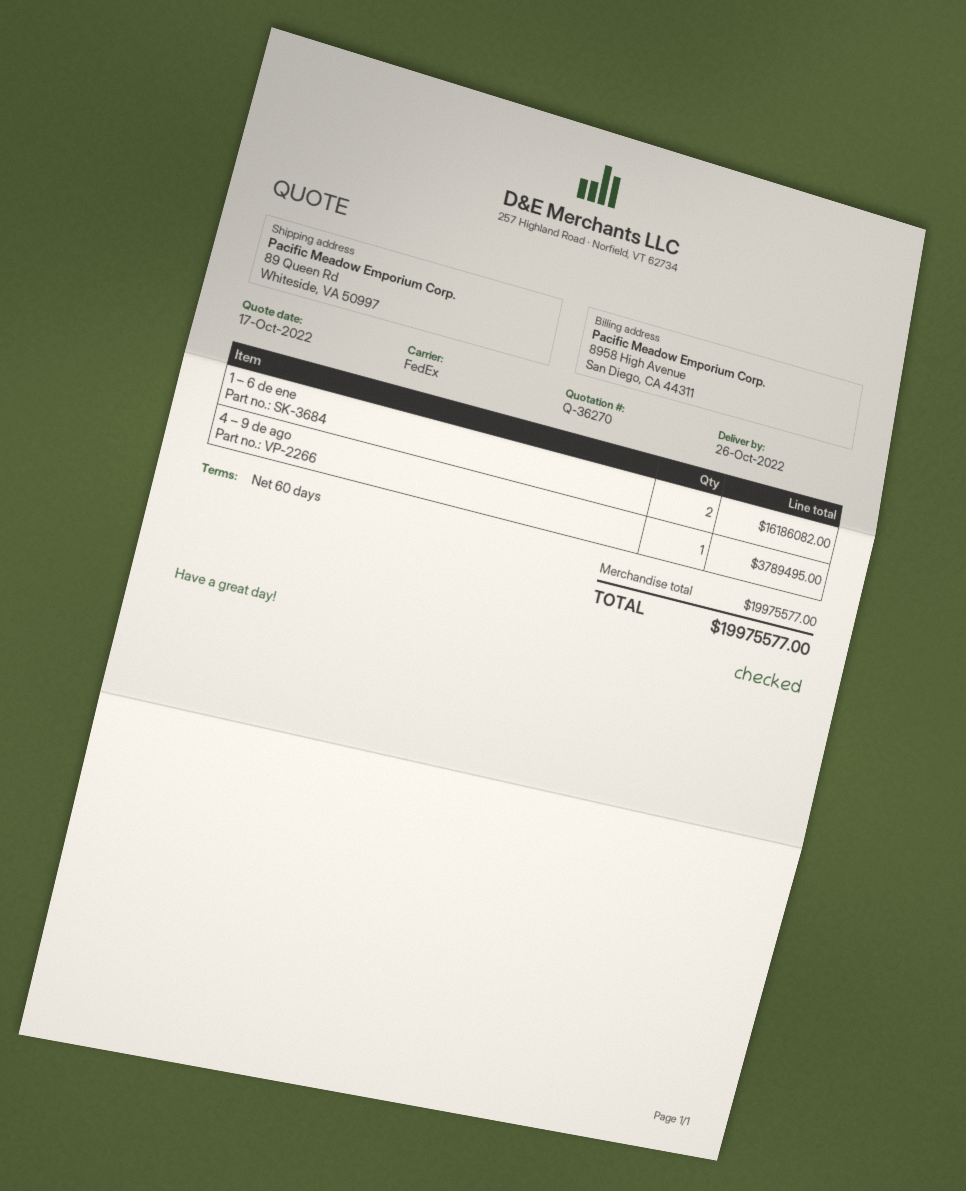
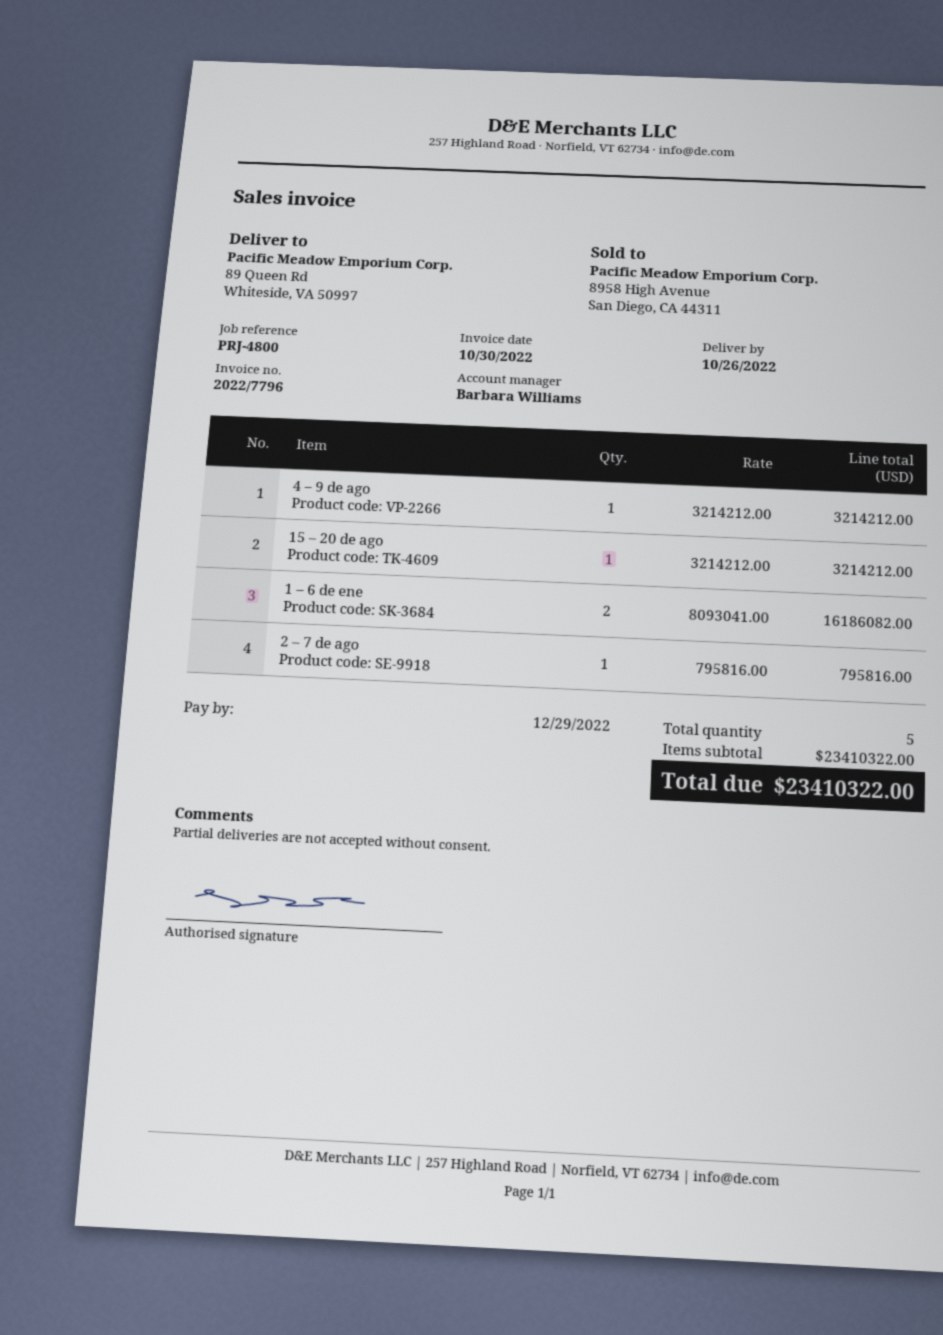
4 – 9 de ago: 1 for 3789495.00 -> 1 for 3214212.00
15 – 20 de ago: none -> 1 for 3214212.00
2 – 7 de ago: none -> 1 for 795816.00
subtotal: 19975577.00 -> 23410322.00
total: 19975577.00 -> 23410322.00

